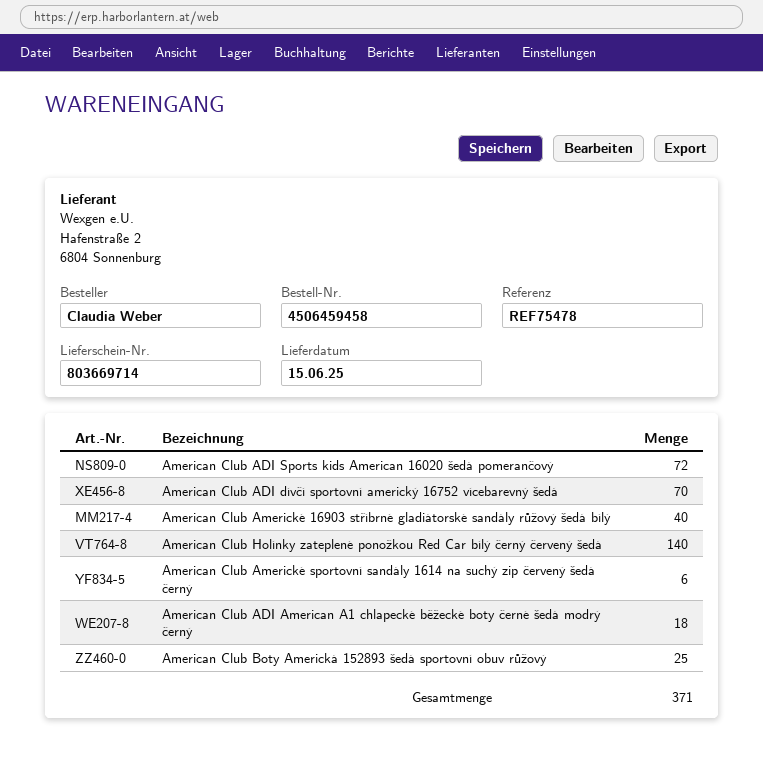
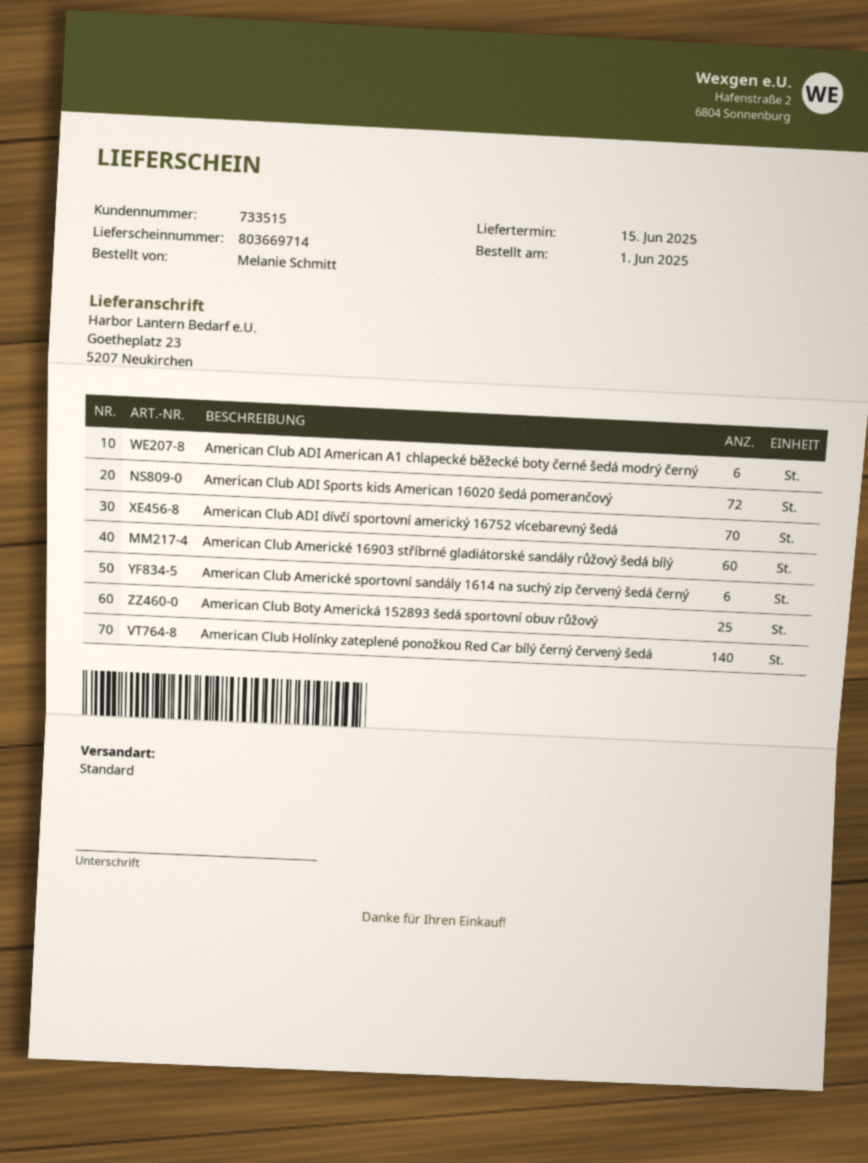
ordered by: Claudia Weber -> Melanie Schmitt
American Club Americké 16903 stříbrné gladiátorské sandály růžový šedá bílý: 40 -> 60
American Club ADI American A1 chlapecké běžecké boty černé šedá modrý černý: 18 -> 6

